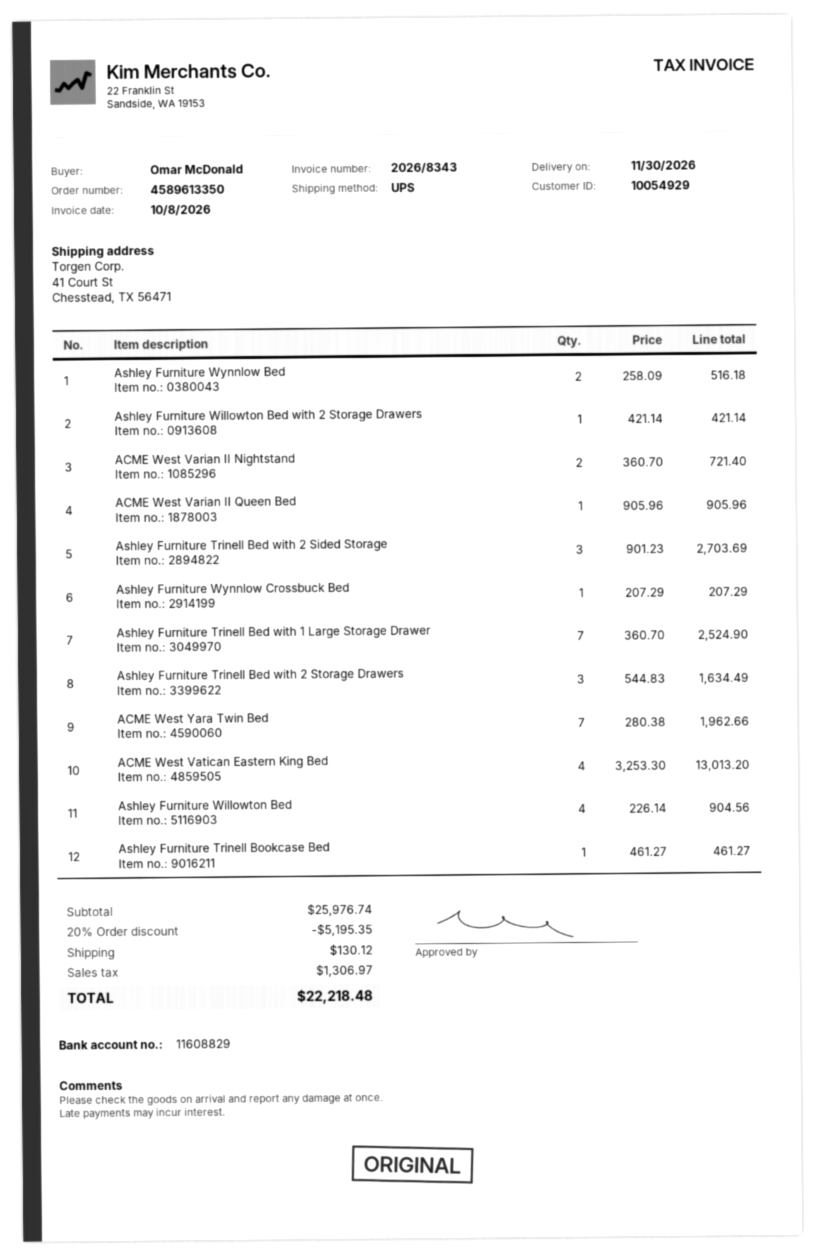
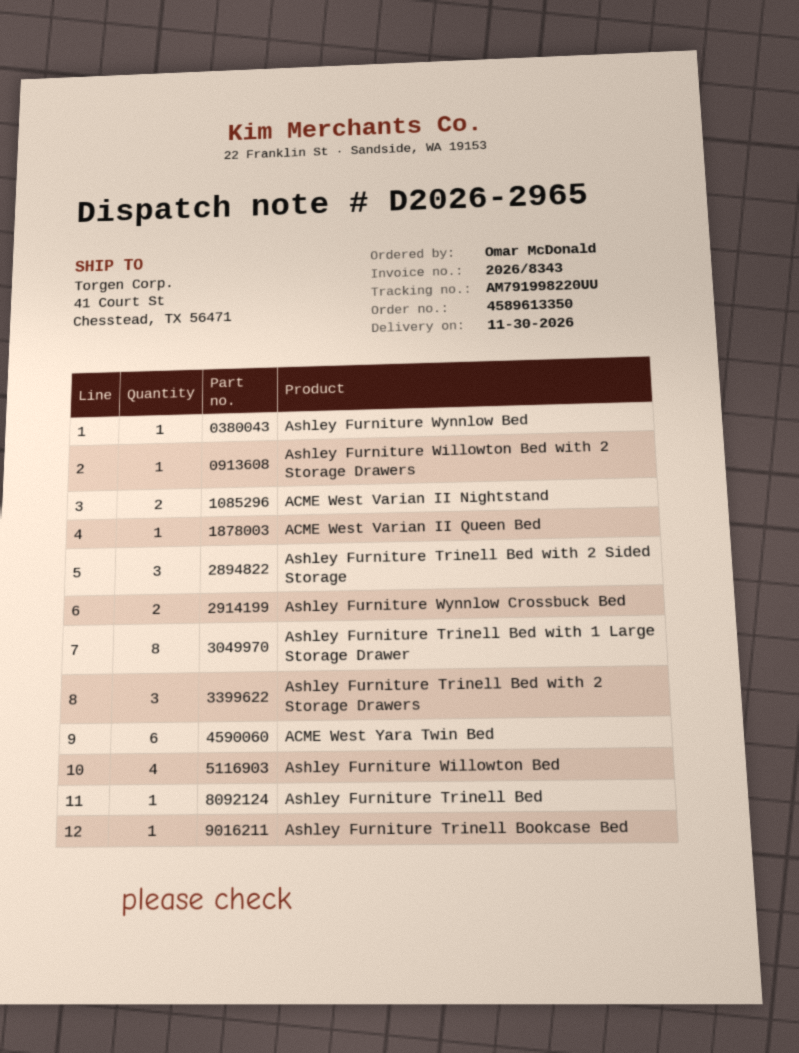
Ashley Furniture Wynnlow Bed: 2 -> 1
Ashley Furniture Wynnlow Crossbuck Bed: 1 -> 2
Ashley Furniture Trinell Bed with 1 Large Storage Drawer: 7 -> 8
ACME West Yara Twin Bed: 7 -> 6
ACME West Vatican Eastern King Bed: 4 -> none
Ashley Furniture Trinell Bed: none -> 1

